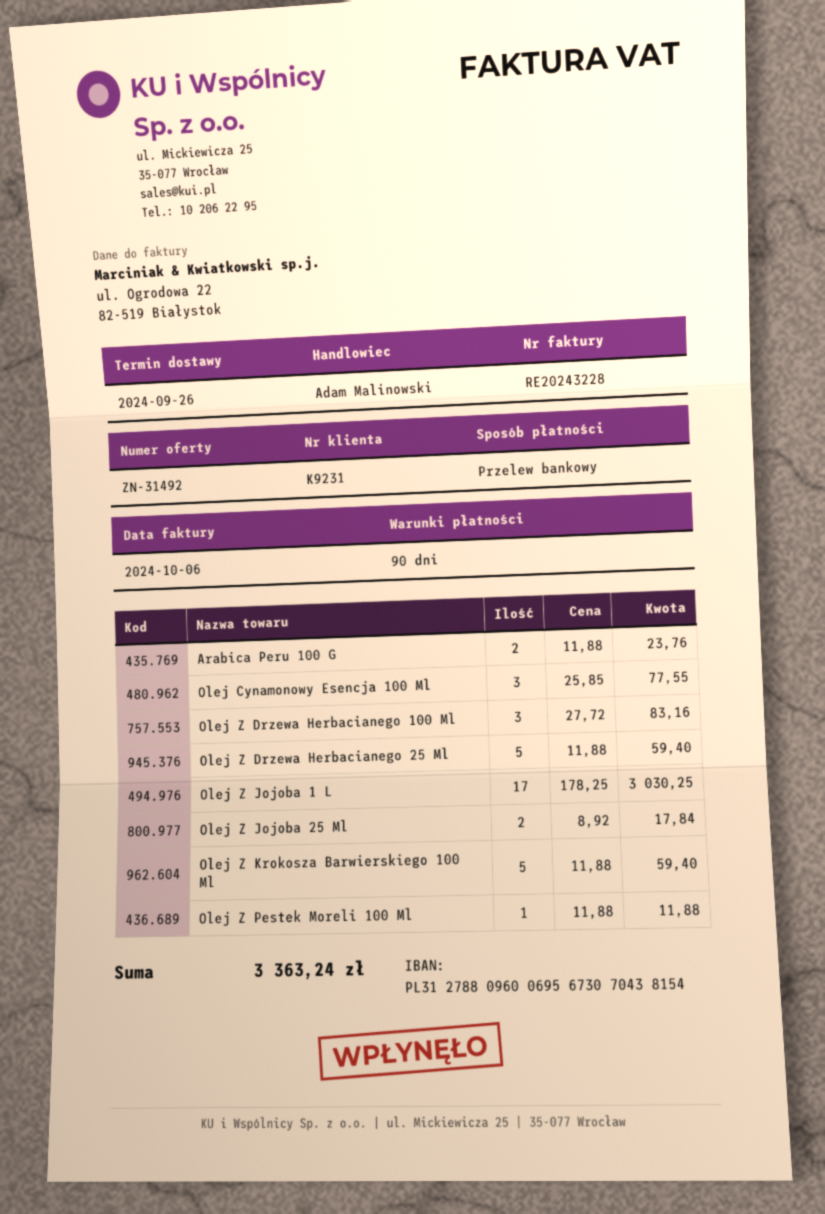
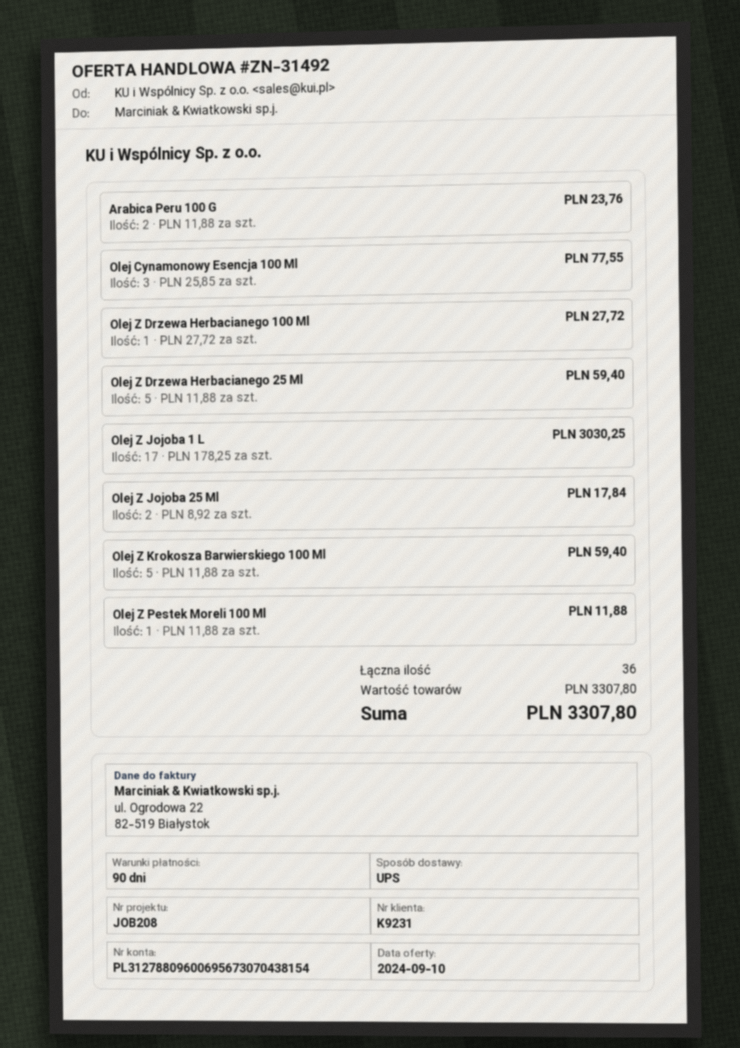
Olej Z Drzewa Herbacianego 100 Ml: 3 x 27.72 = 83.16 -> 1 x 27.72 = 27.72
total: 3363.24 -> 3307.80

